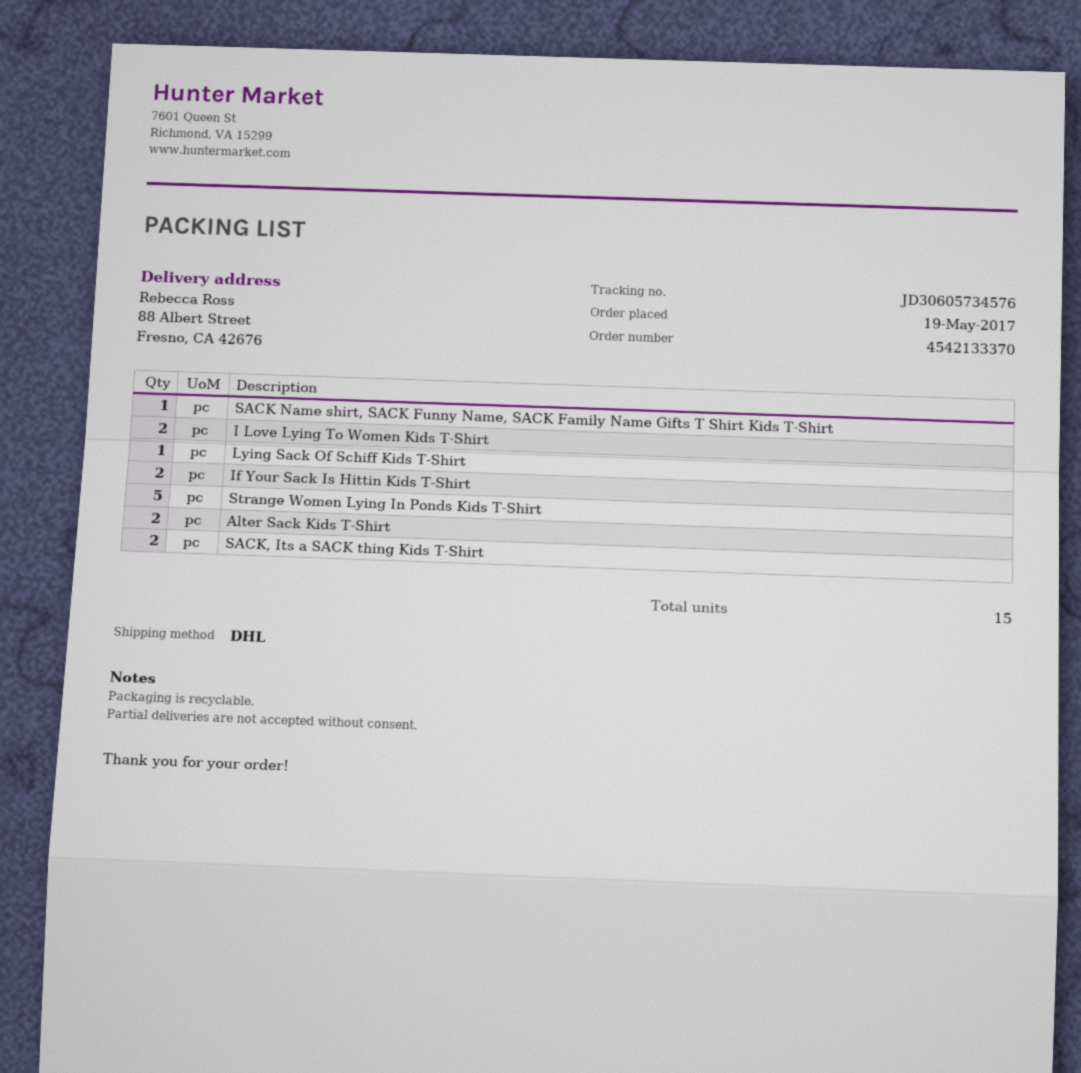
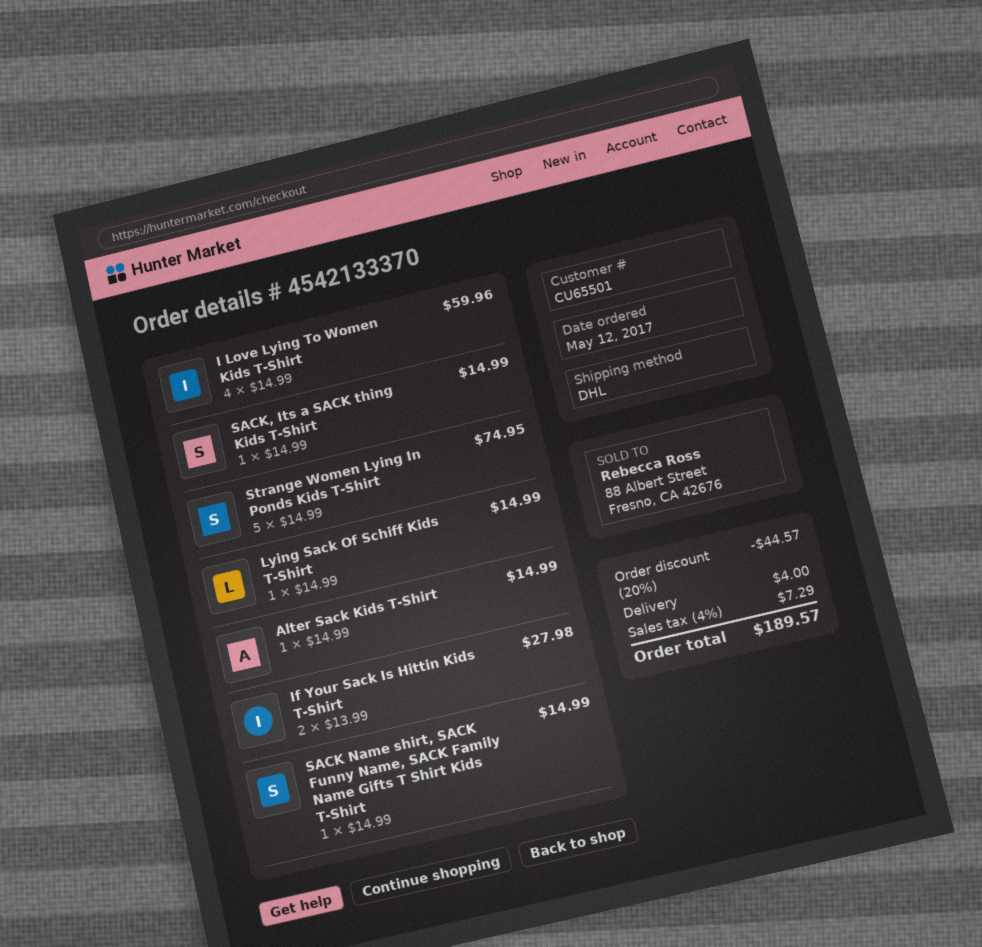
order date: 2017-05-19 -> 2017-05-12
I Love Lying To Women Kids T-Shirt: 2 -> 4
Alter Sack Kids T-Shirt: 2 -> 1
SACK, Its a SACK thing Kids T-Shirt: 2 -> 1

